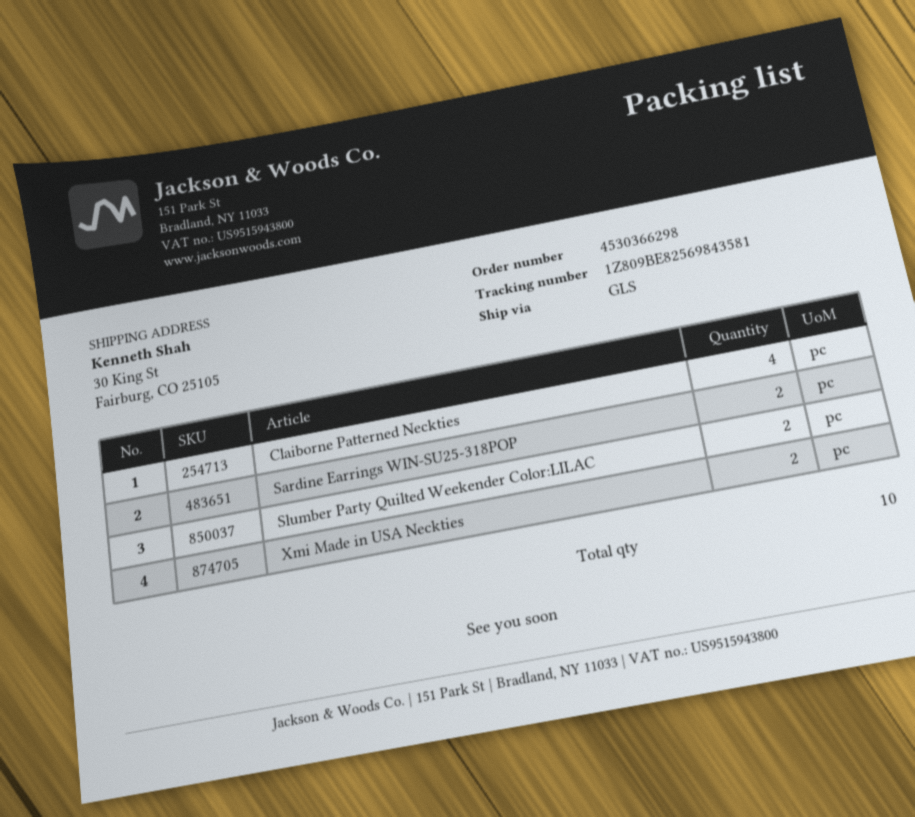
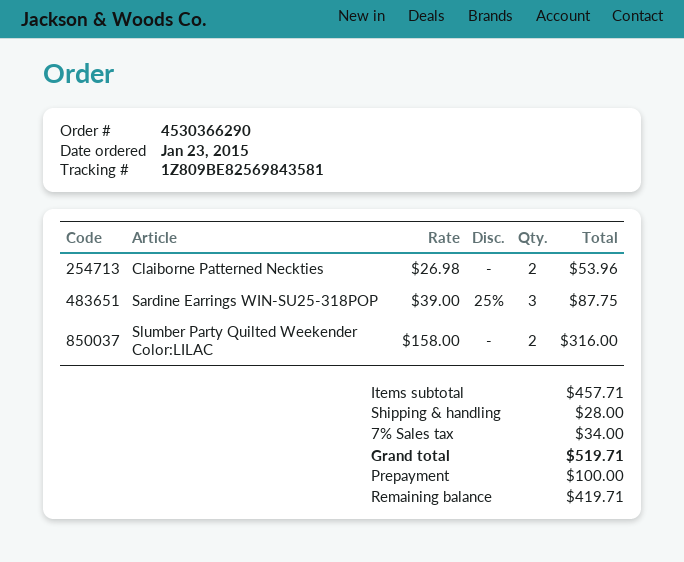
order number: 4530366298 -> 4530366290
Claiborne Patterned Neckties: 4 -> 2
Sardine Earrings WIN-SU25-318POP: 2 -> 3
Xmi Made in USA Neckties: 2 -> none

